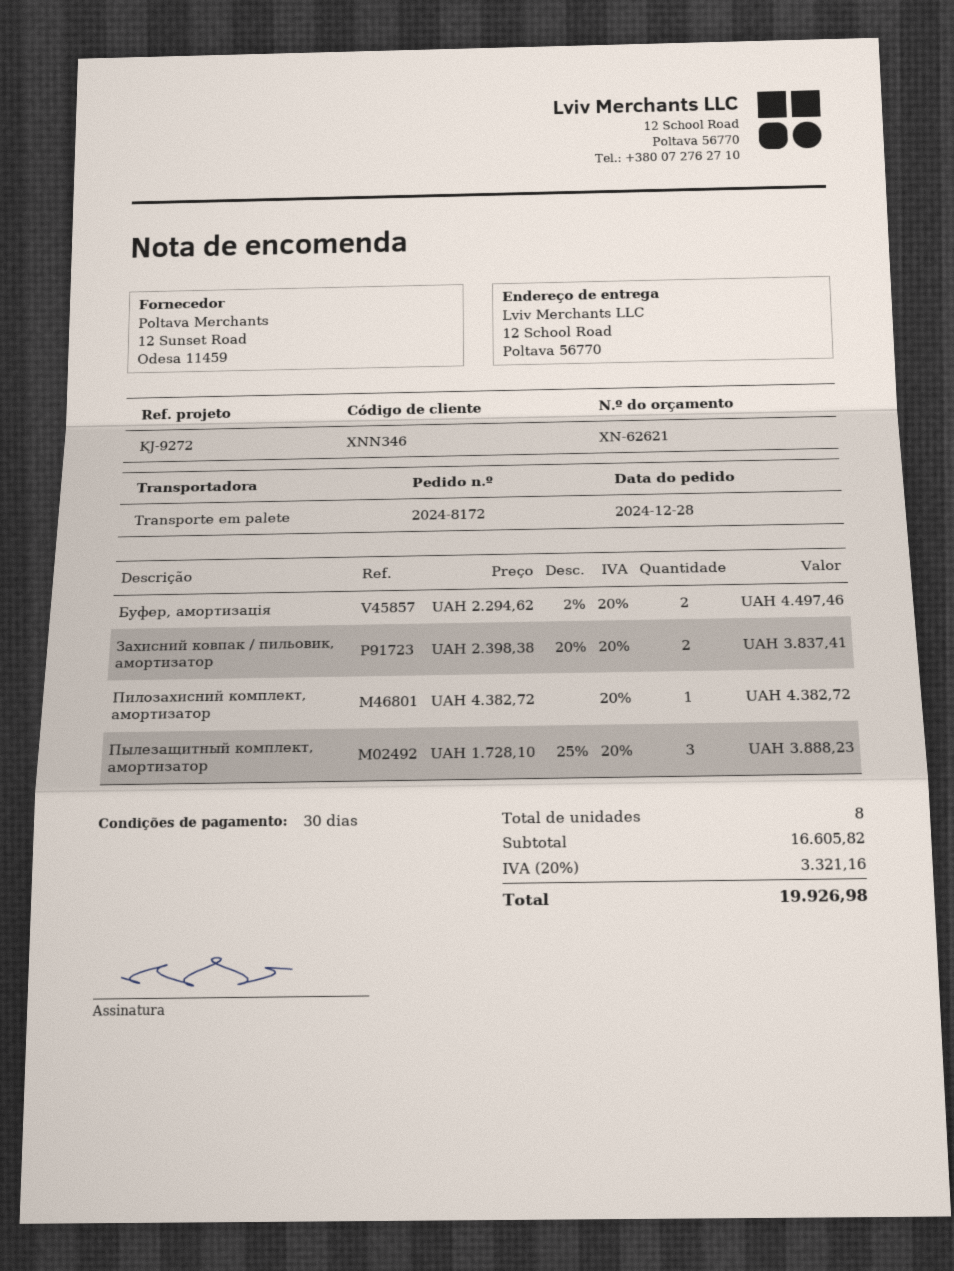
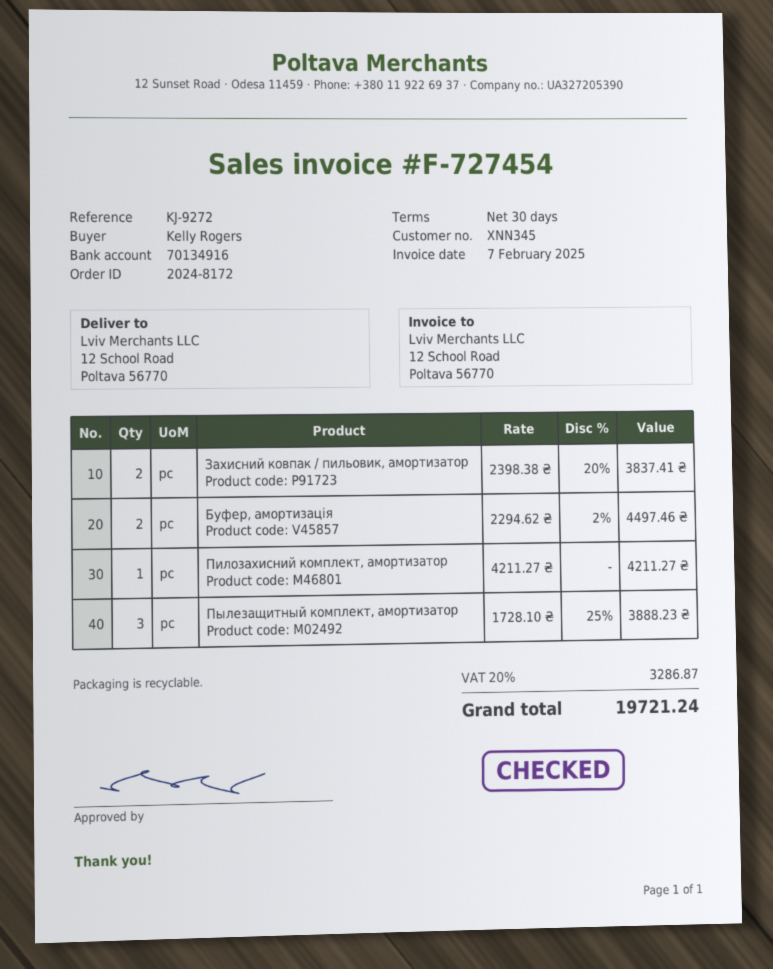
customer number: XNN346 -> XNN345
Пилозахисний комплект, амортизатор: 1 x 4382.72 = 4382.72 -> 1 x 4211.27 = 4211.27
tax: 20% = 3321.16 -> 20% = 3286.87
total: 19926.98 -> 19721.24

